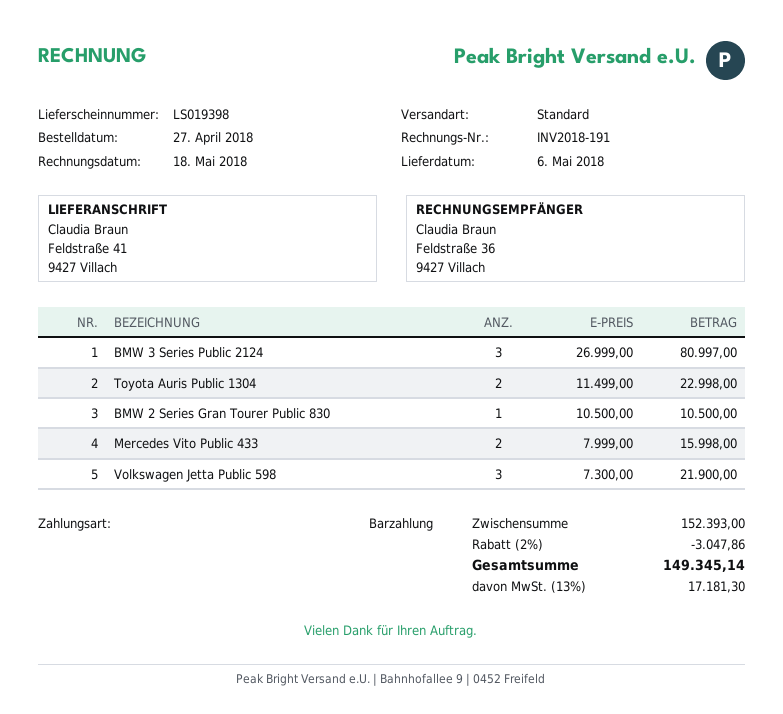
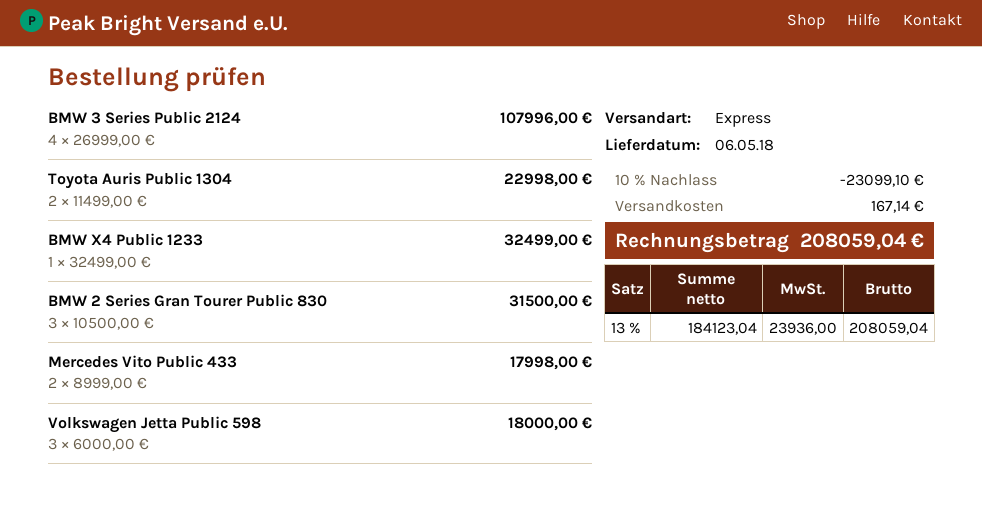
shipping method: standard -> express
BMW 3 Series Public 2124: 3 x 26999.00 = 80997.00 -> 4 x 26999.00 = 107996.00
BMW 2 Series Gran Tourer Public 830: 1 x 10500.00 = 10500.00 -> 3 x 10500.00 = 31500.00
Mercedes Vito Public 433: 2 x 7999.00 = 15998.00 -> 2 x 8999.00 = 17998.00
Volkswagen Jetta Public 598: 3 x 7300.00 = 21900.00 -> 3 x 6000.00 = 18000.00
BMW X4 Public 1233: none -> 1 x 32499.00 = 32499.00
discount: 2% = 3047.86 -> 10% = 23099.10
shipping: none -> 167.14
tax: 13% = 17181.30 -> 13% = 23936.00
total: 149345.14 -> 208059.04

